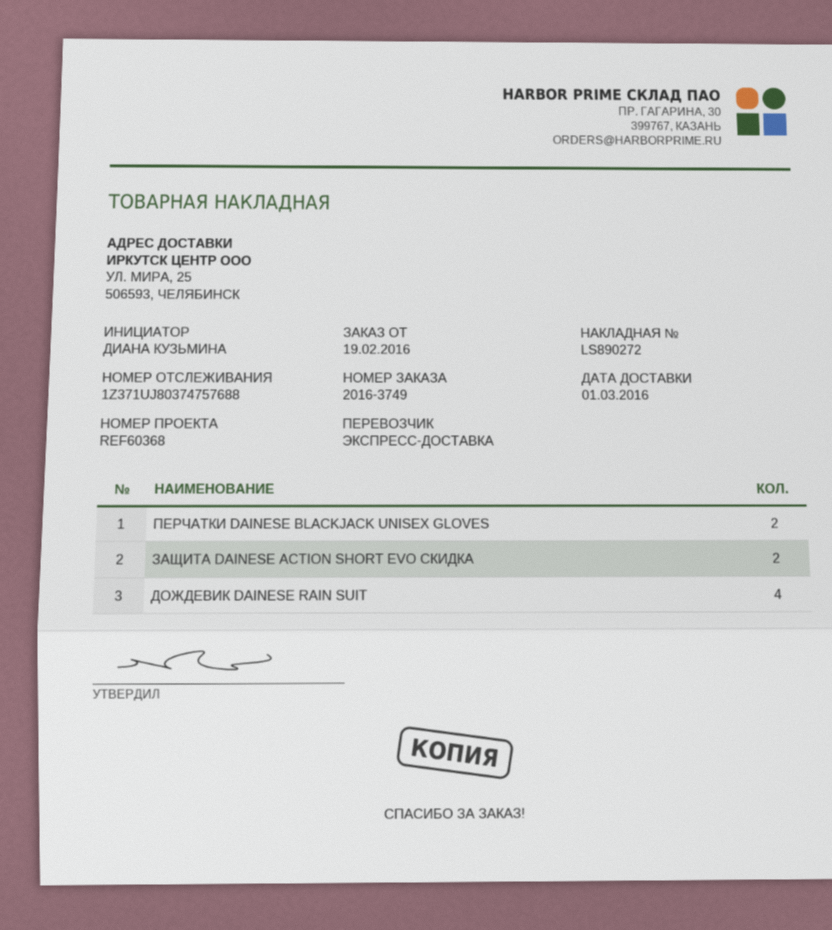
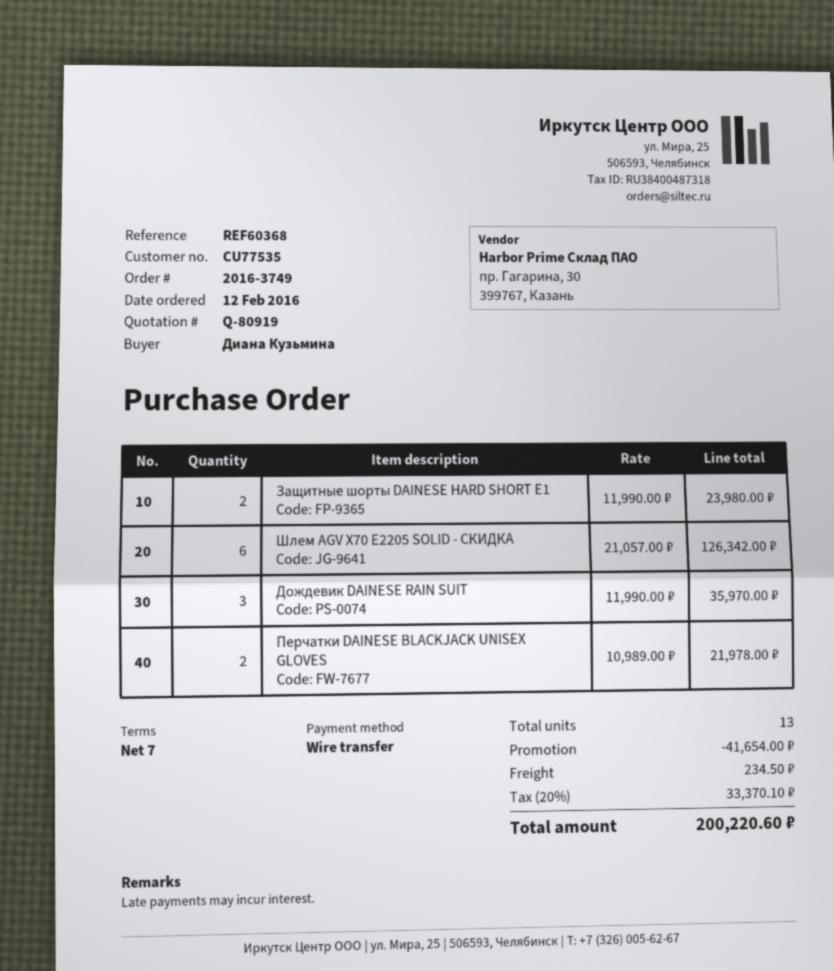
order date: 2016-02-19 -> 2016-02-12
ЗАЩИТА DAINESE ACTION SHORT EVO СКИДКА: 2 -> none
ДОЖДЕВИК DAINESE RAIN SUIT: 4 -> 3
Защитные шорты DAINESE HARD SHORT E1: none -> 2
Шлем AGV X70 E2205 SOLID - СКИДКА: none -> 6

